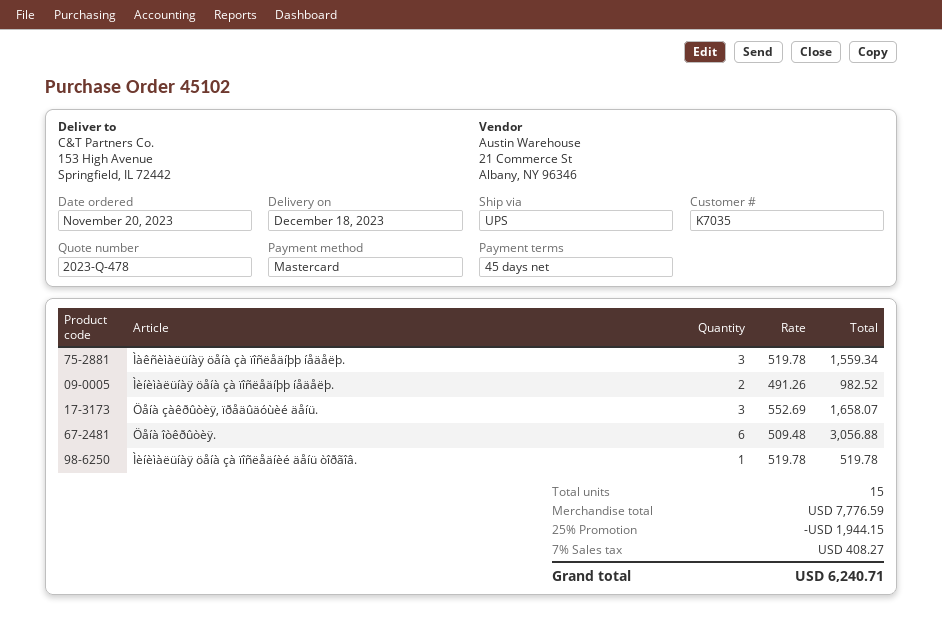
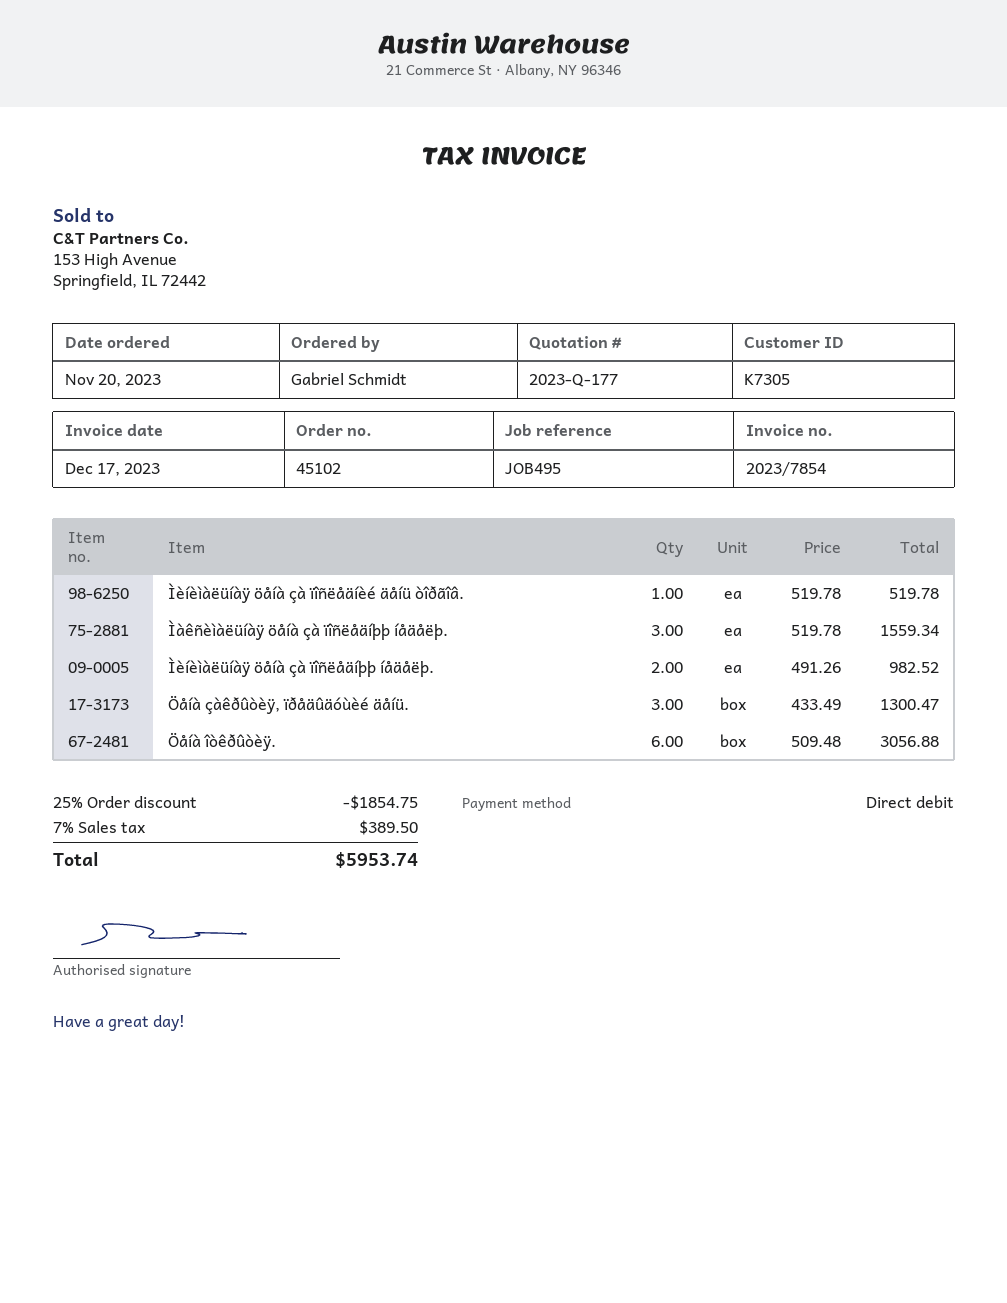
quote number: 2023-Q-478 -> 2023-Q-177
customer number: K7035 -> K7305
payment method: Mastercard -> direct debit
Öåíà çàêðûòèÿ, ïðåäûäóùèé äåíü.: 3 x 552.69 = 1658.07 -> 3 x 433.49 = 1300.47
discount: 25% = 1944.15 -> 25% = 1854.75
tax: 7% = 408.27 -> 7% = 389.50
total: 6240.71 -> 5953.74

